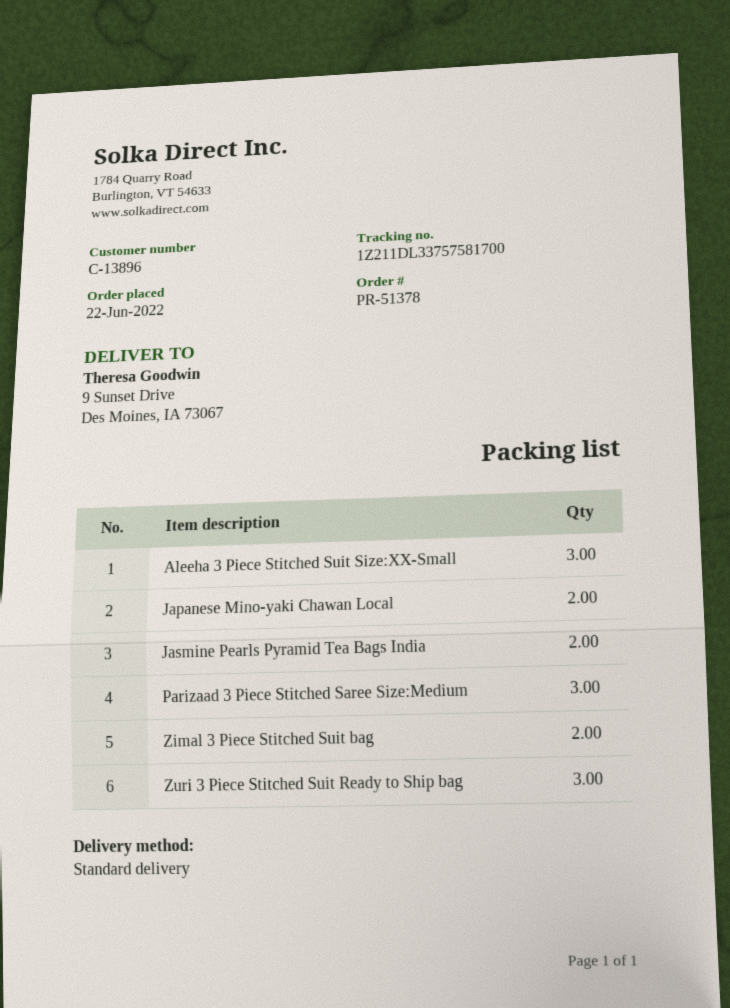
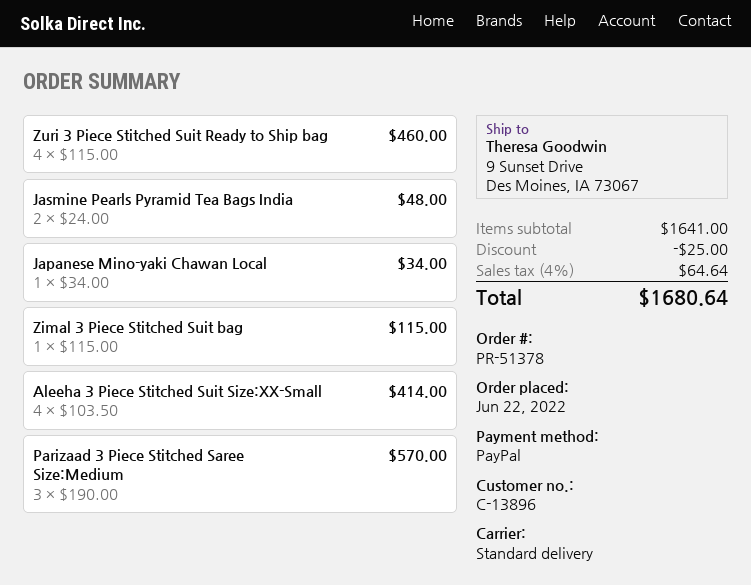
Aleeha 3 Piece Stitched Suit Size:XX-Small: 3 -> 4
Japanese Mino-yaki Chawan Local: 2 -> 1
Zimal 3 Piece Stitched Suit bag: 2 -> 1
Zuri 3 Piece Stitched Suit Ready to Ship bag: 3 -> 4

